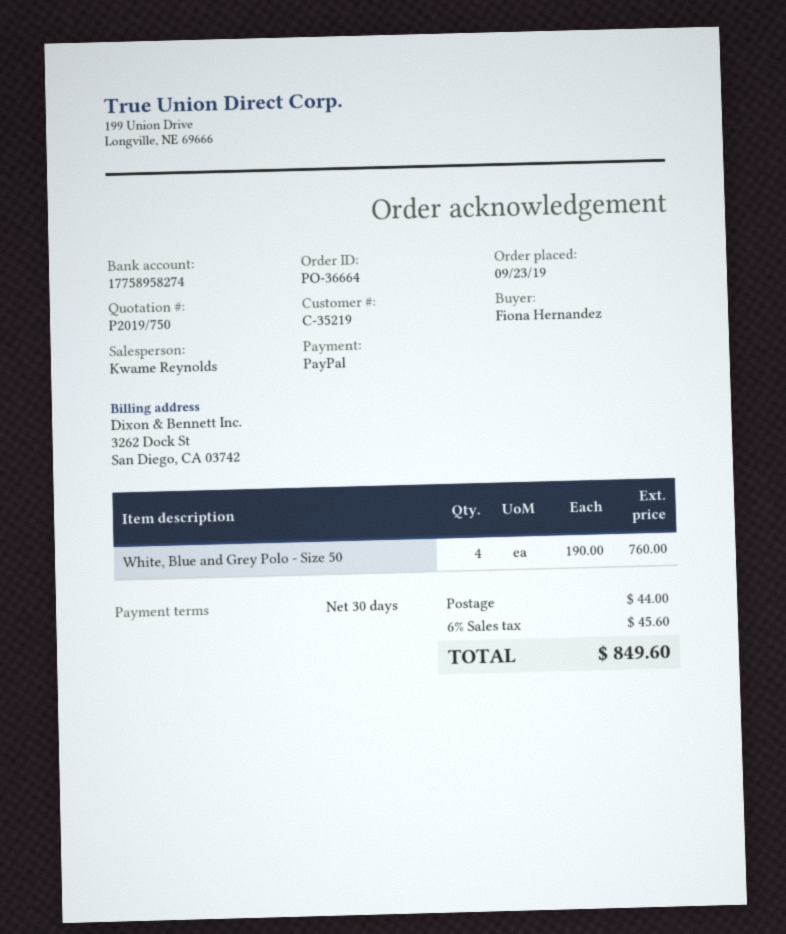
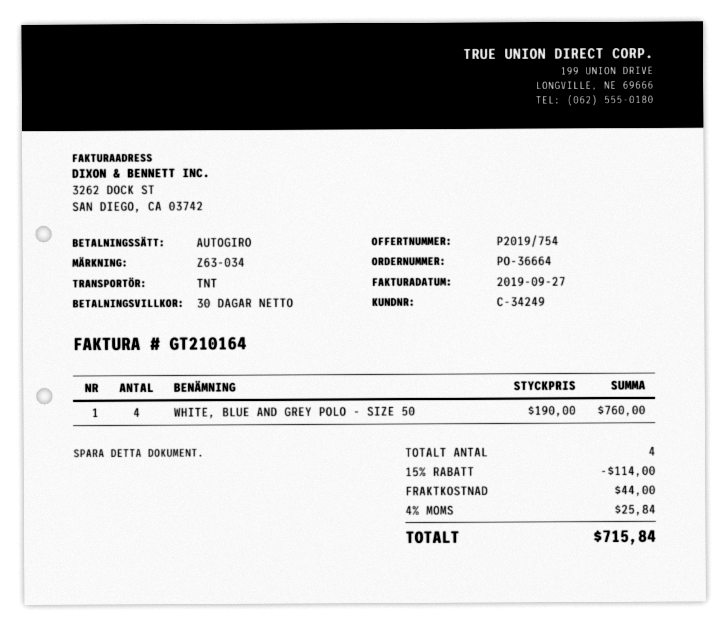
quote number: P2019/750 -> P2019/754
customer number: C-35219 -> C-34249
payment method: PayPal -> direct debit
discount: none -> 15% = 114.00
tax: 6% = 45.60 -> 4% = 25.84
total: 849.60 -> 715.84

